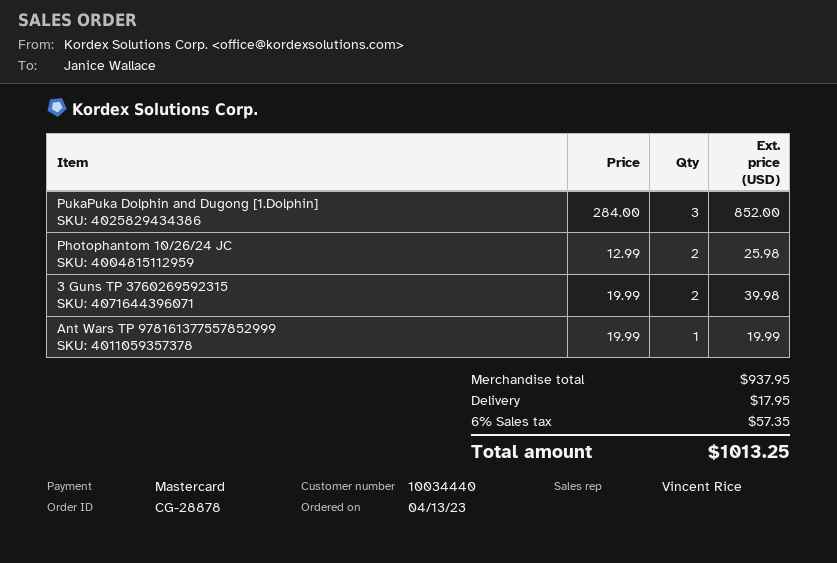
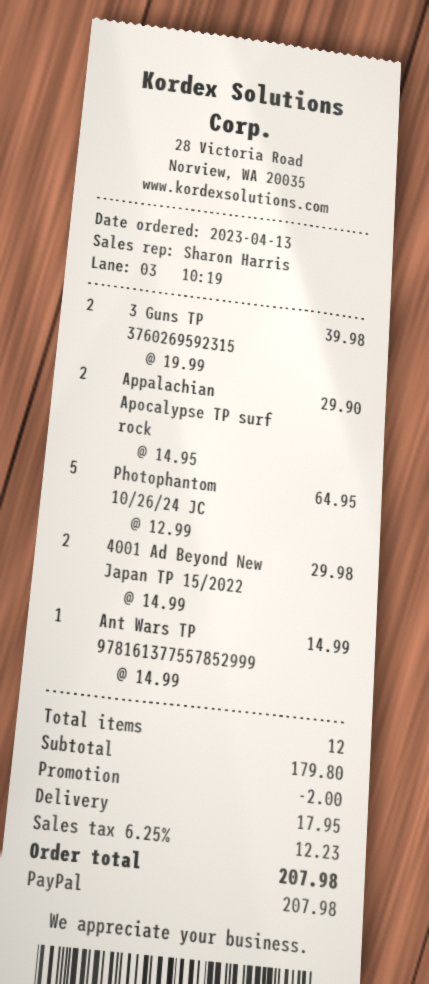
sales rep: Vincent Rice -> Sharon Harris
payment method: Mastercard -> PayPal
PukaPuka Dolphin and Dugong [1.Dolphin]: 3 x 284.00 = 852.00 -> none
Photophantom 10/26/24 JC: 2 x 12.99 = 25.98 -> 5 x 12.99 = 64.95
Ant Wars TP 978161377557852999: 1 x 19.99 = 19.99 -> 1 x 14.99 = 14.99
Appalachian Apocalypse TP surf rock: none -> 2 x 14.95 = 29.90
4001 Ad Beyond New Japan TP 15/2022: none -> 2 x 14.99 = 29.98
subtotal: 937.95 -> 179.80
discount: none -> 2.00
tax: 6% = 57.35 -> 6.25% = 12.23
total: 1013.25 -> 207.98

